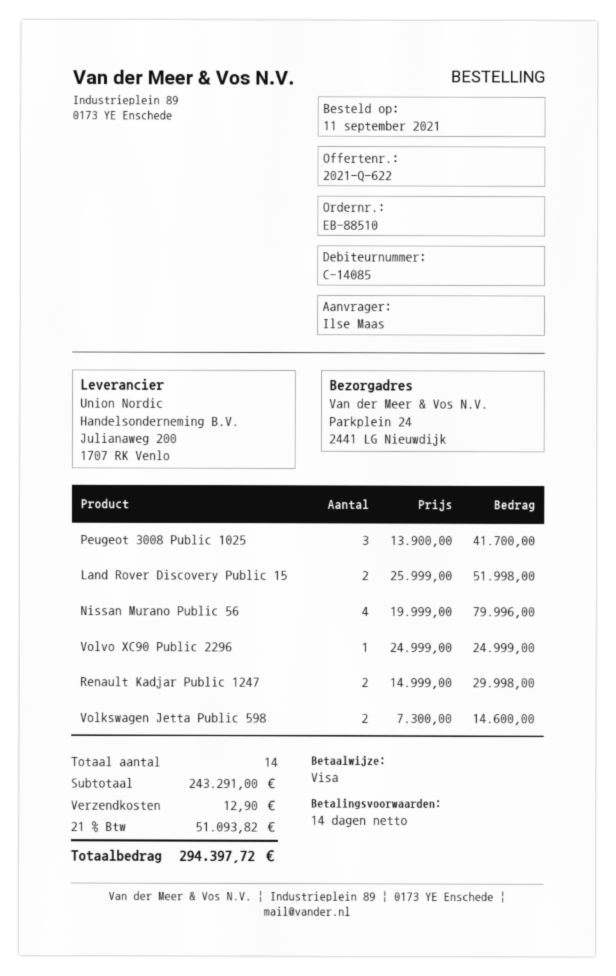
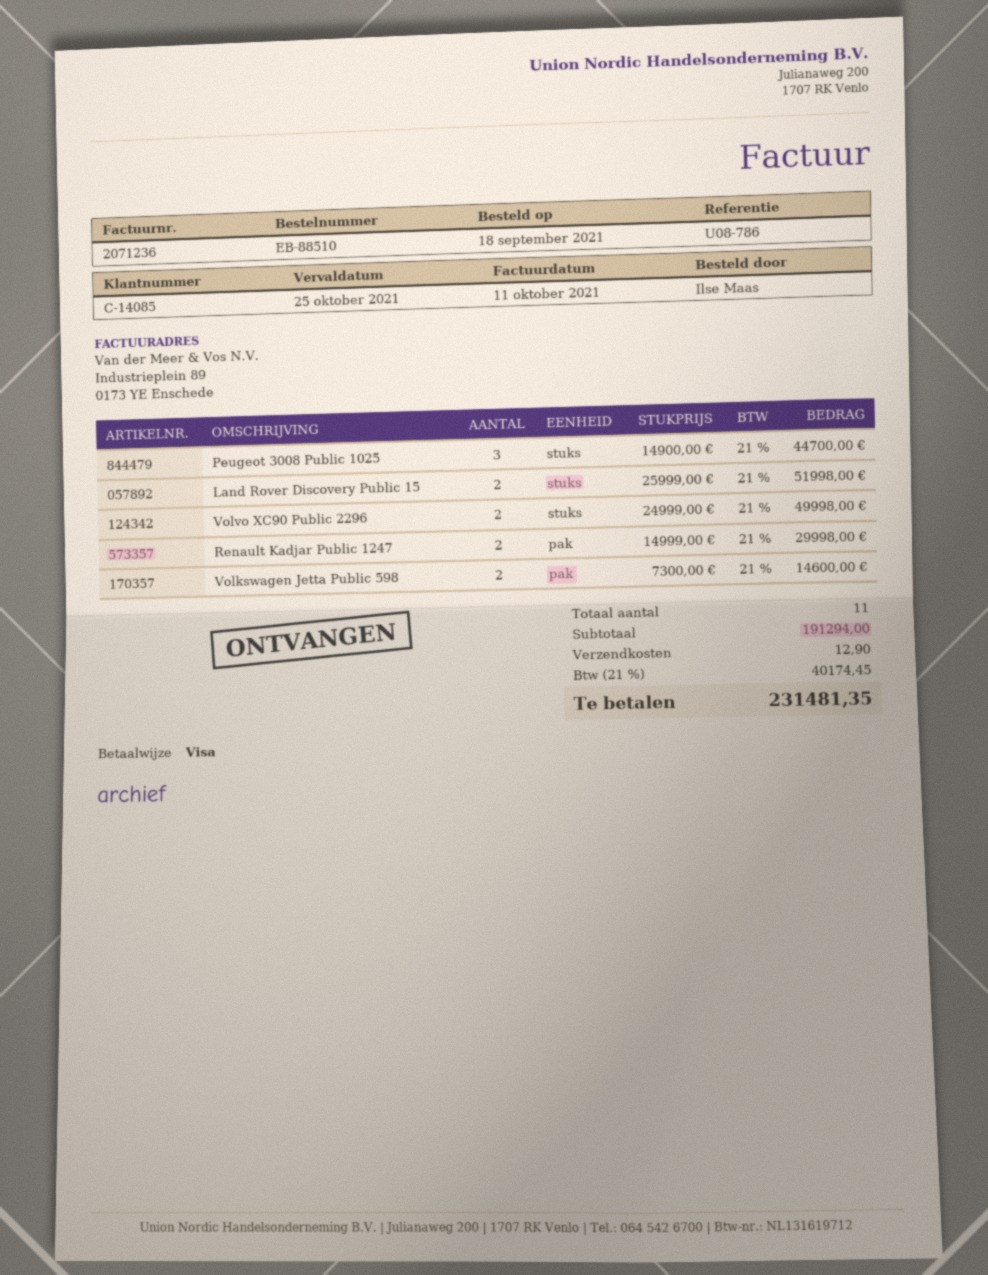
order date: 2021-09-11 -> 2021-09-18
Peugeot 3008 Public 1025: 3 x 13900.00 = 41700.00 -> 3 x 14900.00 = 44700.00
Nissan Murano Public 56: 4 x 19999.00 = 79996.00 -> none
Volvo XC90 Public 2296: 1 x 24999.00 = 24999.00 -> 2 x 24999.00 = 49998.00
total quantity: 14 -> 11
subtotal: 243291.00 -> 191294.00
tax: 21% = 51093.82 -> 21% = 40174.45
total: 294397.72 -> 231481.35

